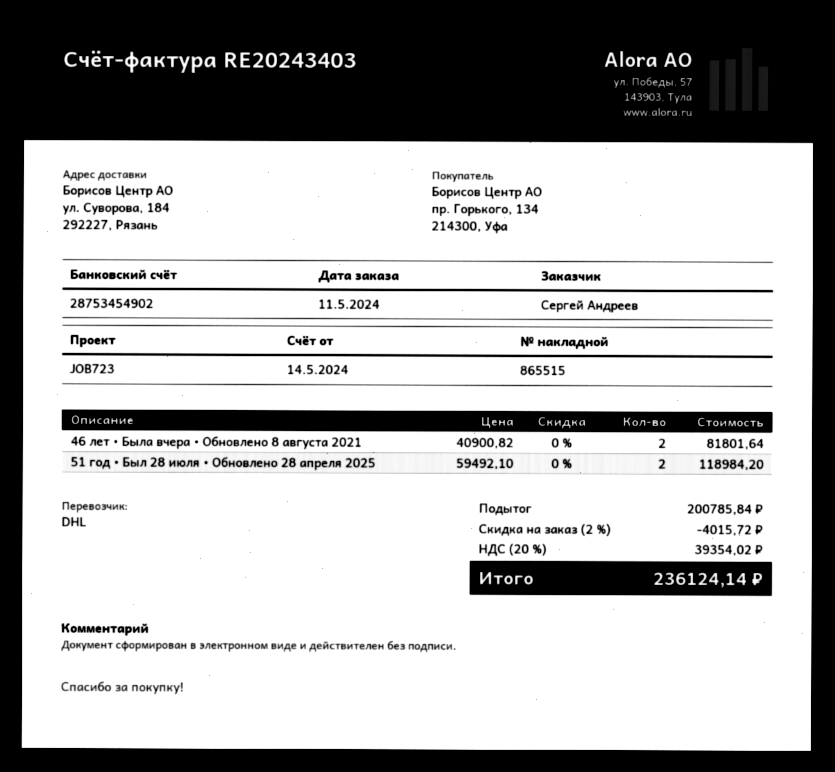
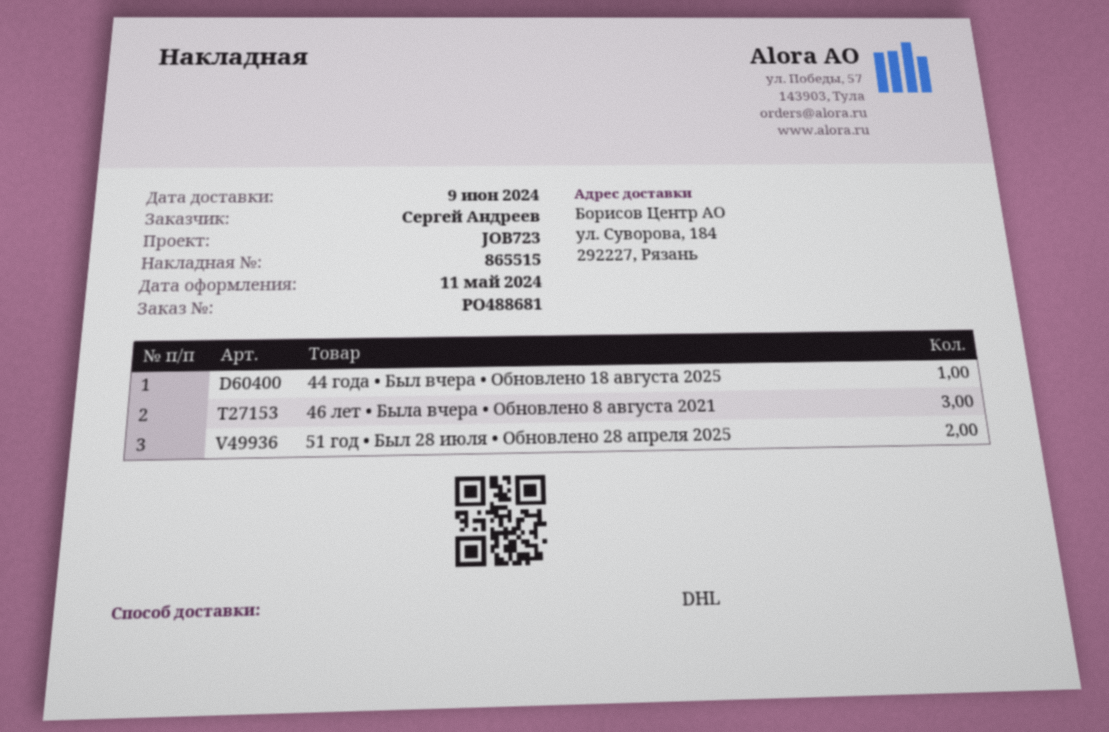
46 лет • Была вчера • Обновлено 8 августа 2021: 2 -> 3
44 года • Был вчера • Обновлено 18 августа 2025: none -> 1

